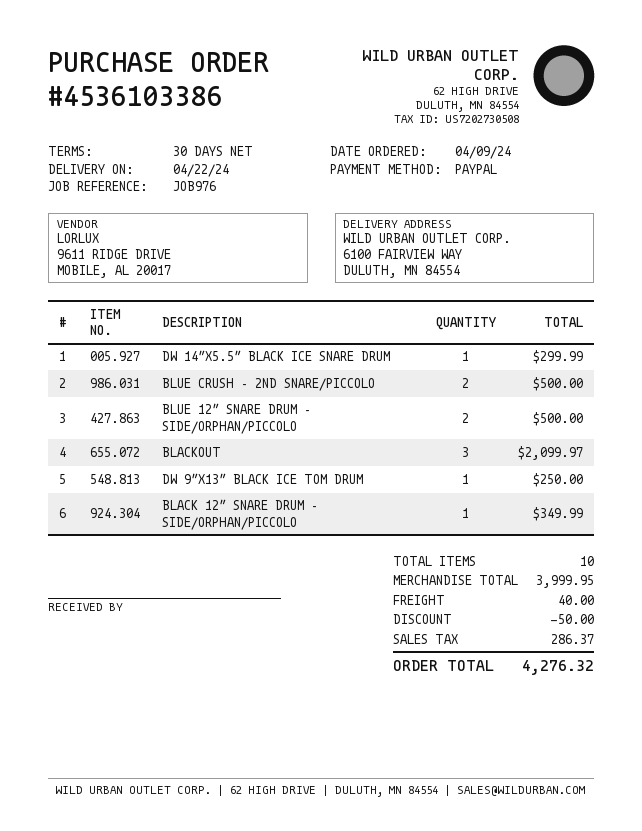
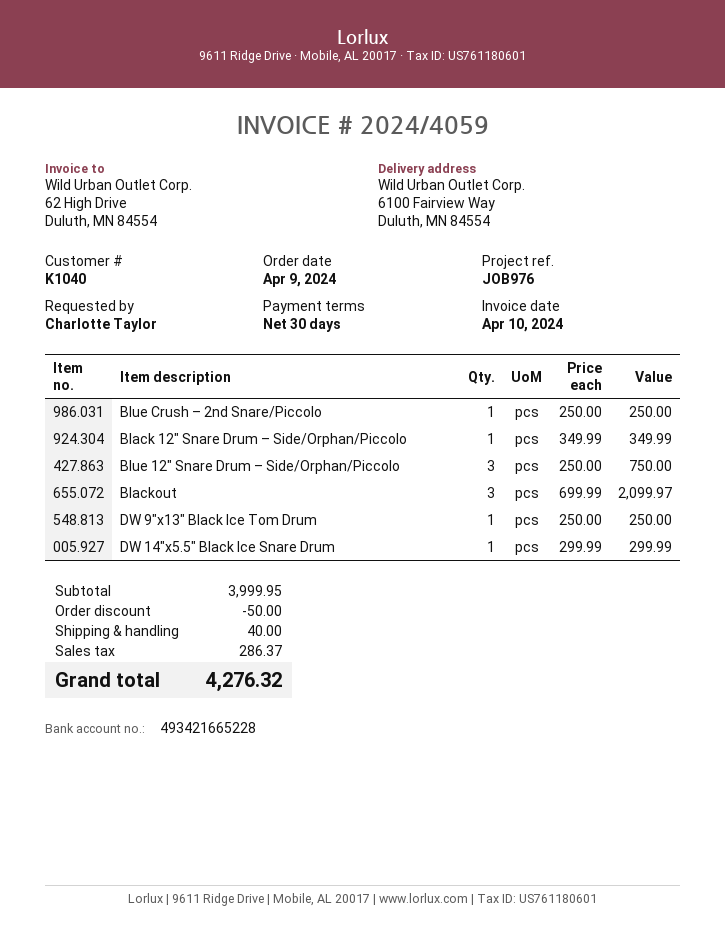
BLUE CRUSH – 2ND SNARE/PICCOLO: 2 for 500.00 -> 1 for 250.00
BLUE 12″ SNARE DRUM – SIDE/ORPHAN/PICCOLO: 2 for 500.00 -> 3 for 750.00

